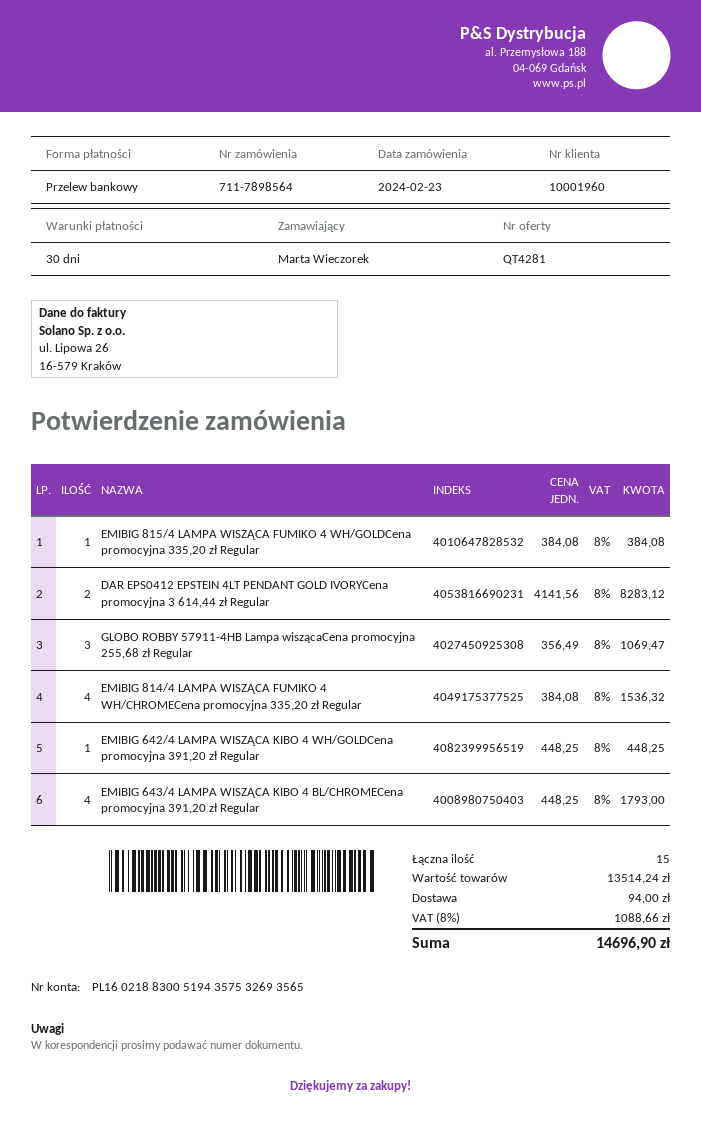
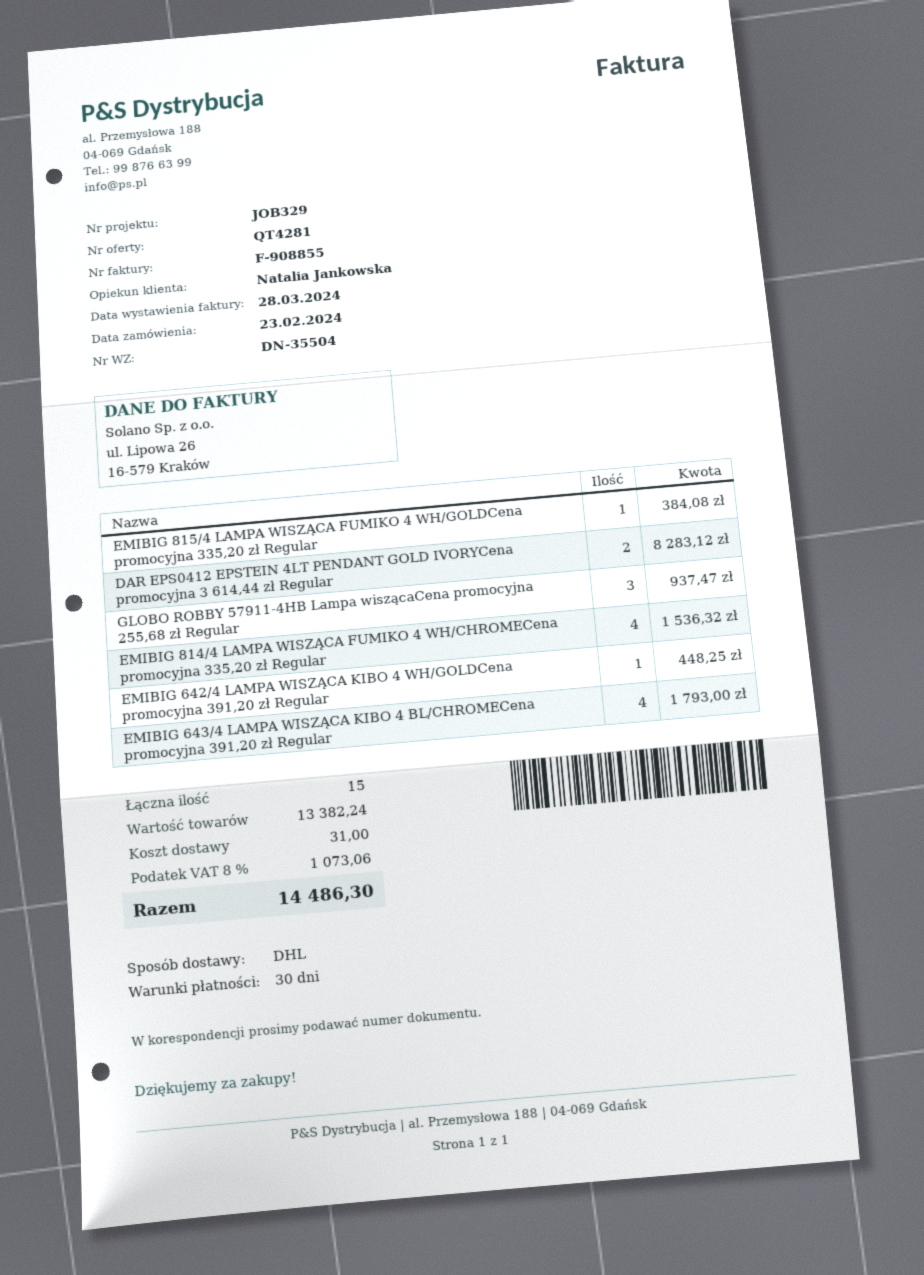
GLOBO ROBBY 57911-4HB Lampa wiszącaCena promocyjna 255,68 zł Regular: 3 for 1069.47 -> 3 for 937.47
subtotal: 13514.24 -> 13382.24
shipping: 94.00 -> 31.00
tax: 8% = 1088.66 -> 8% = 1073.06
total: 14696.90 -> 14486.30

